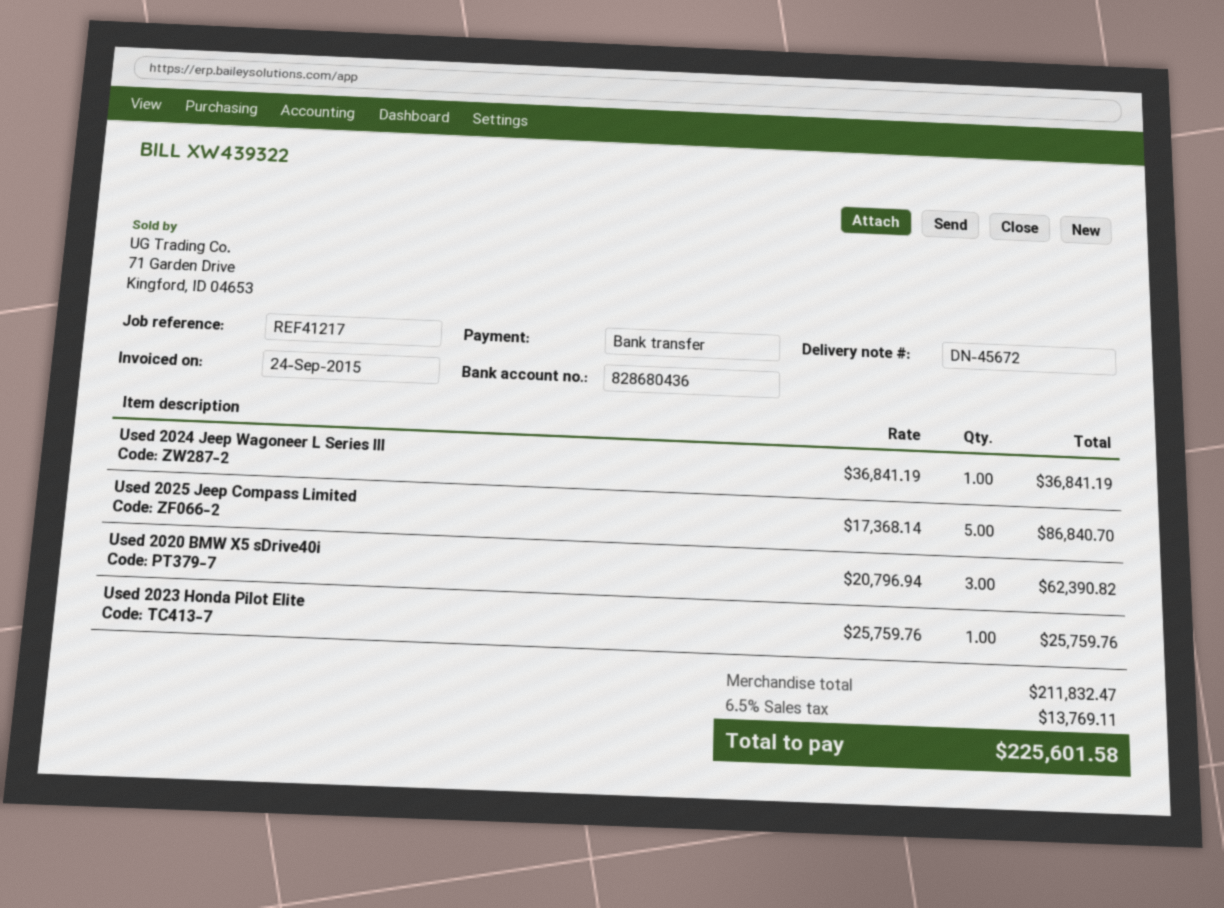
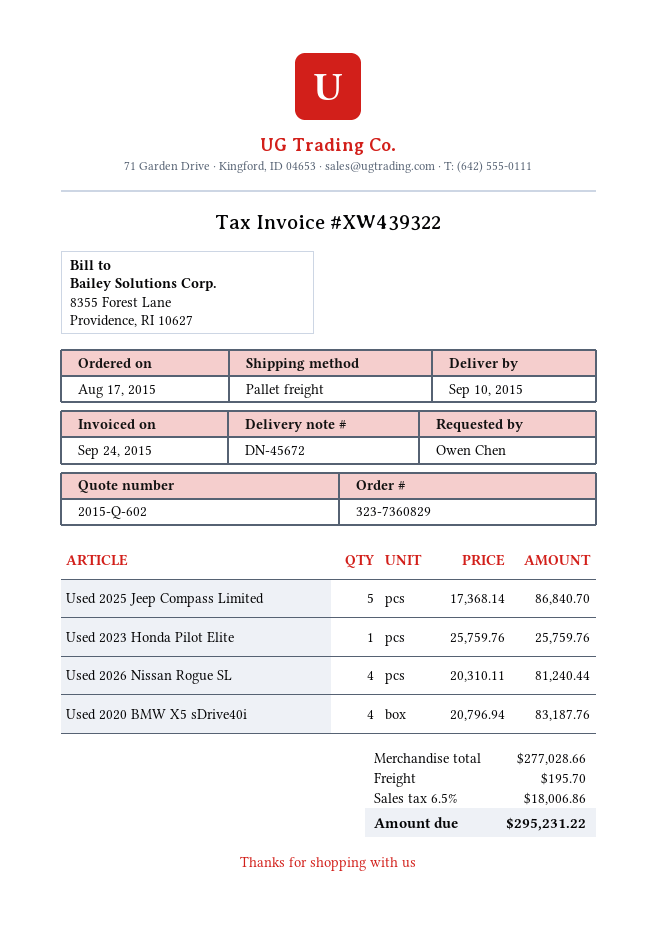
Used 2024 Jeep Wagoneer L Series III: 1 x 36841.19 = 36841.19 -> none
Used 2020 BMW X5 sDrive40i: 3 x 20796.94 = 62390.82 -> 4 x 20796.94 = 83187.76
Used 2026 Nissan Rogue SL: none -> 4 x 20310.11 = 81240.44
subtotal: 211832.47 -> 277028.66
shipping: none -> 195.70
tax: 6.5% = 13769.11 -> 6.5% = 18006.86
total: 225601.58 -> 295231.22

